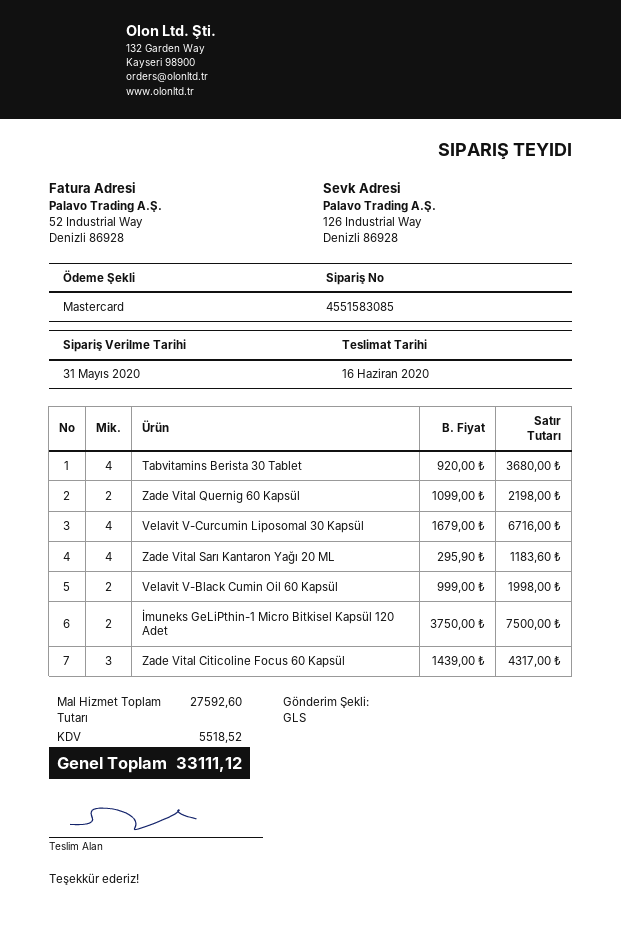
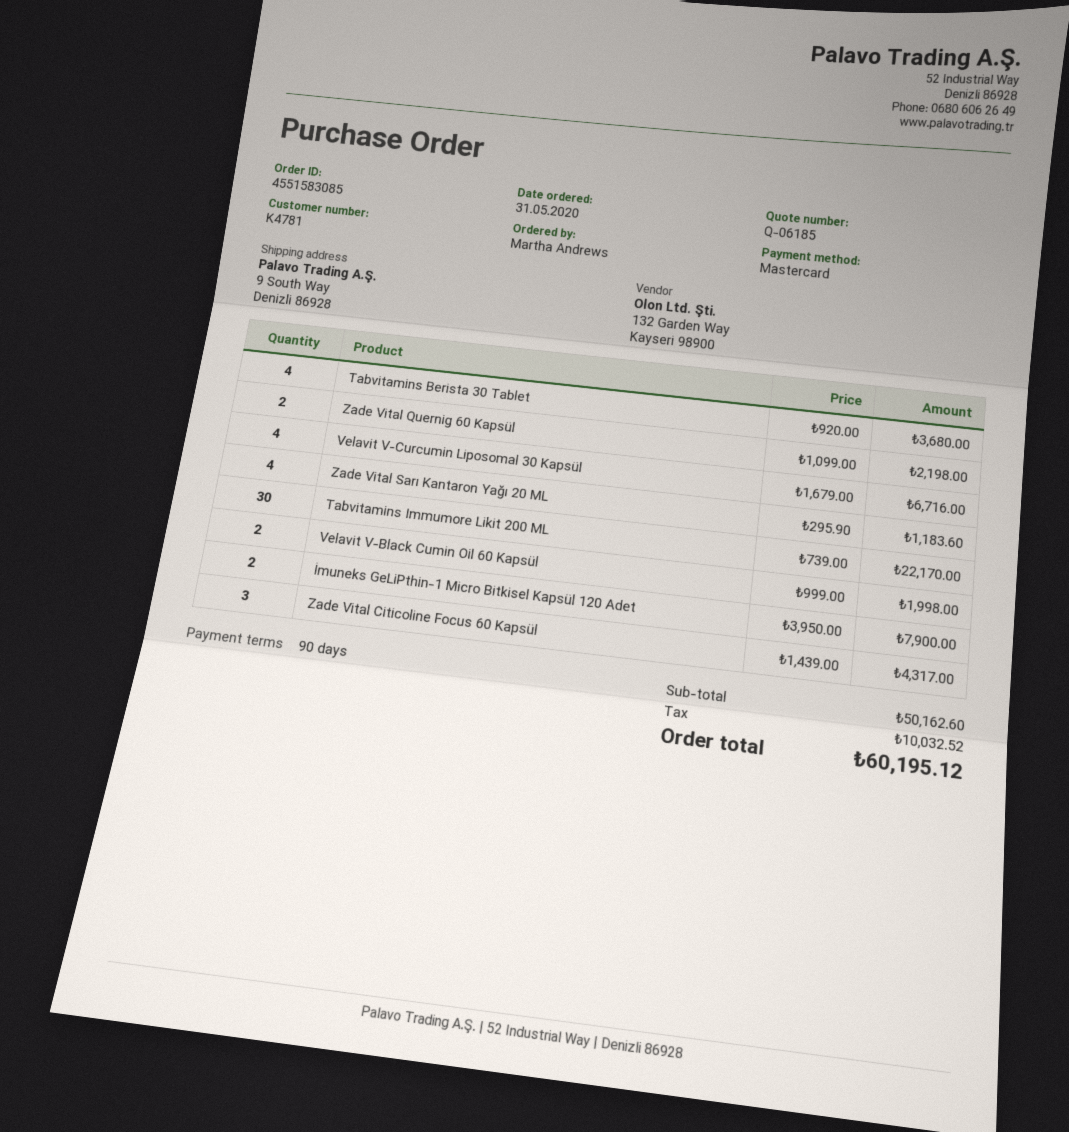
ship to: 126 Industrial Way, Denizli 86928 -> 9 South Way, Denizli 86928
İmuneks GeLiPthin-1 Micro Bitkisel Kapsül 120 Adet: 2 x 3750.00 = 7500.00 -> 2 x 3950.00 = 7900.00
Tabvitamins Immumore Likit 200 ML: none -> 30 x 739.00 = 22170.00
subtotal: 27592.60 -> 50162.60
tax: 5518.52 -> 10032.52
total: 33111.12 -> 60195.12

